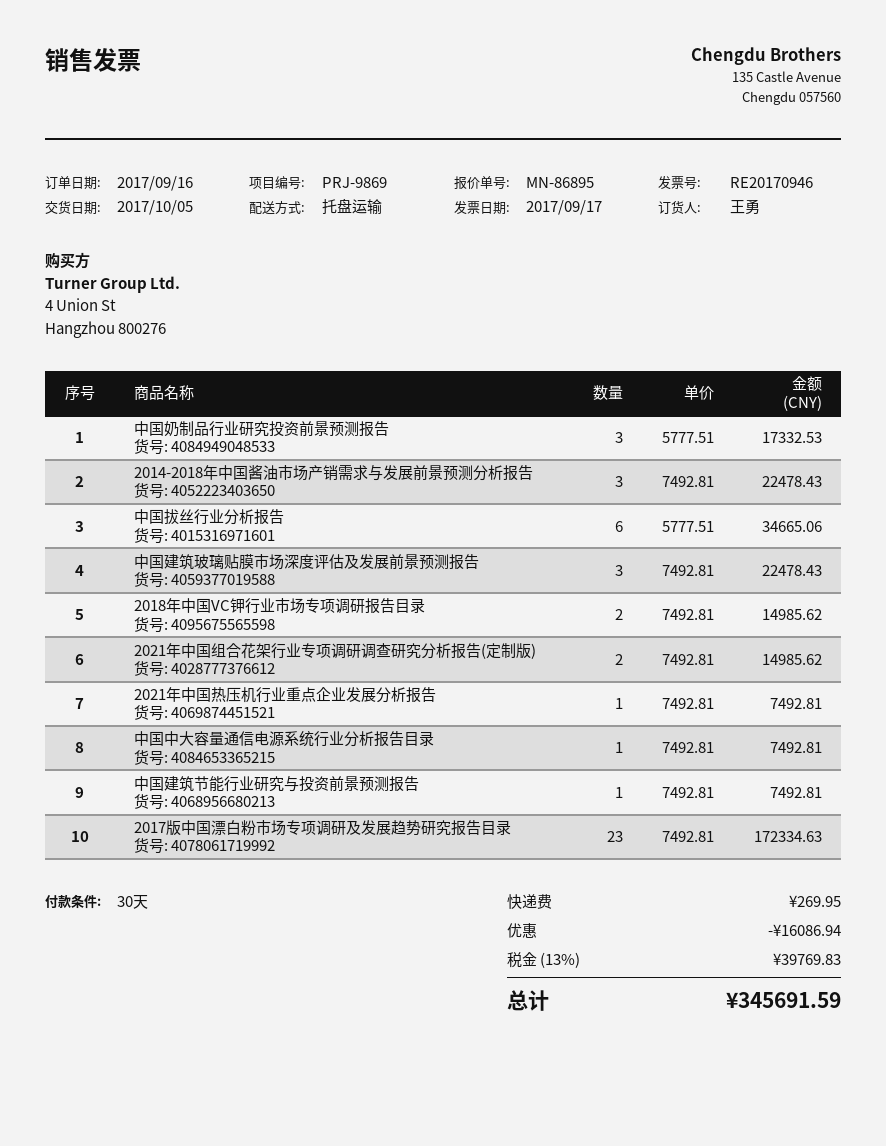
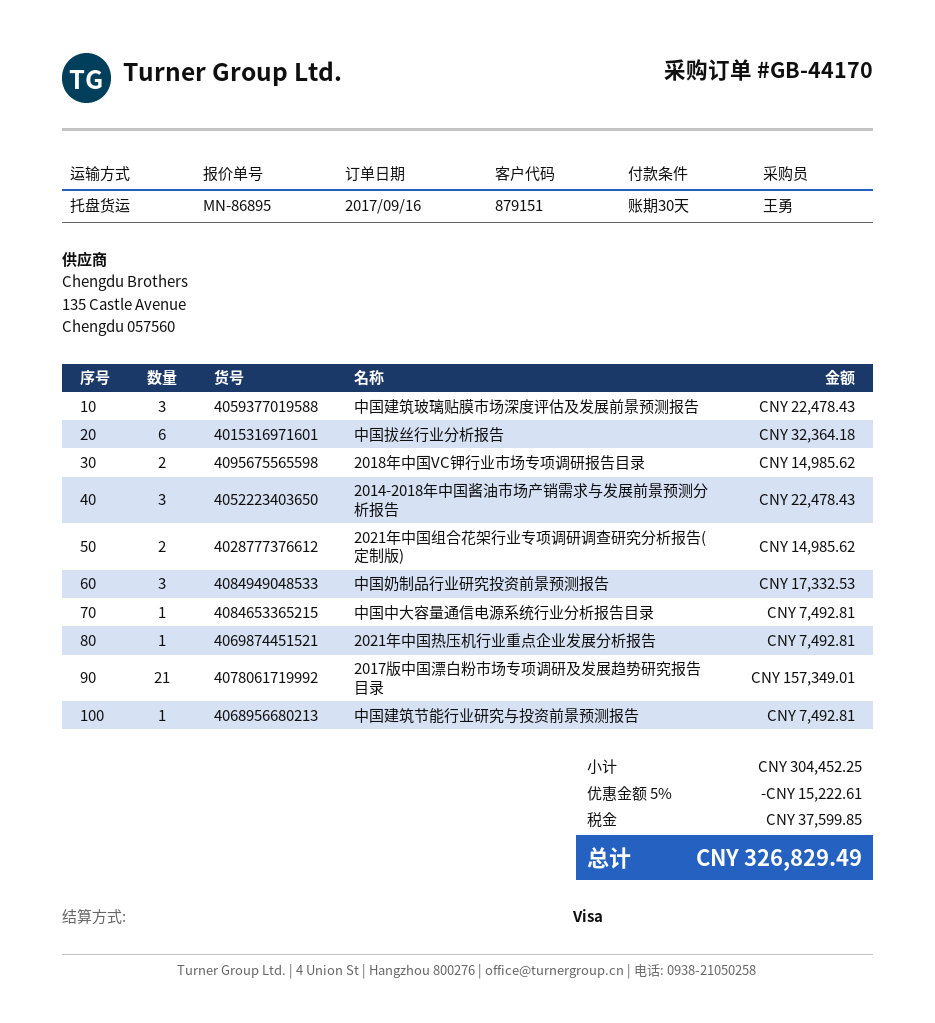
中国拔丝行业分析报告: 6 for 34665.06 -> 6 for 32364.18
2017版中国漂白粉市场专项调研及发展趋势研究报告目录: 23 for 172334.63 -> 21 for 157349.01
discount: 16086.94 -> 15222.61
shipping: 269.95 -> none
tax: 39769.83 -> 37599.85
total: 345691.59 -> 326829.49

